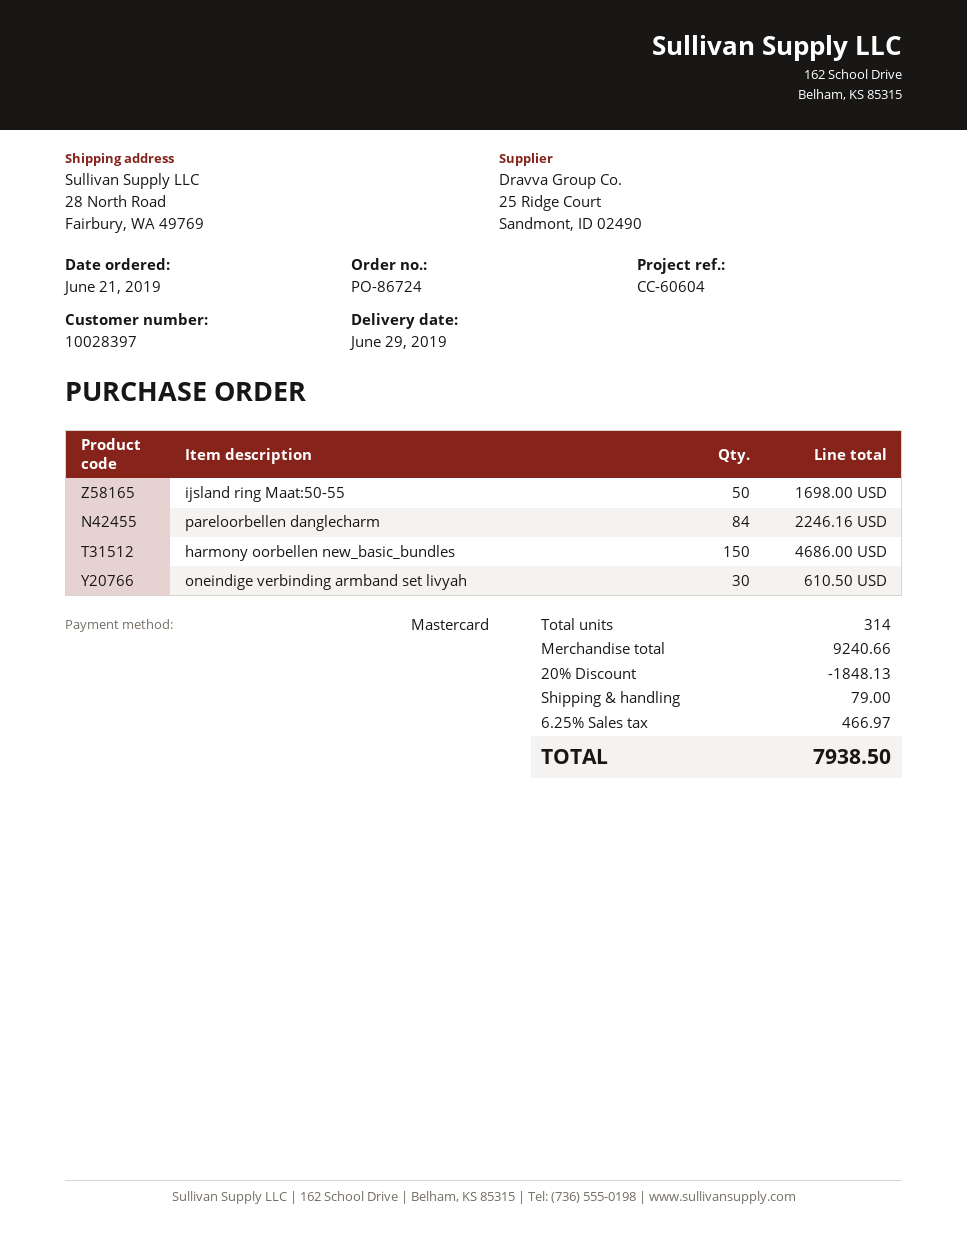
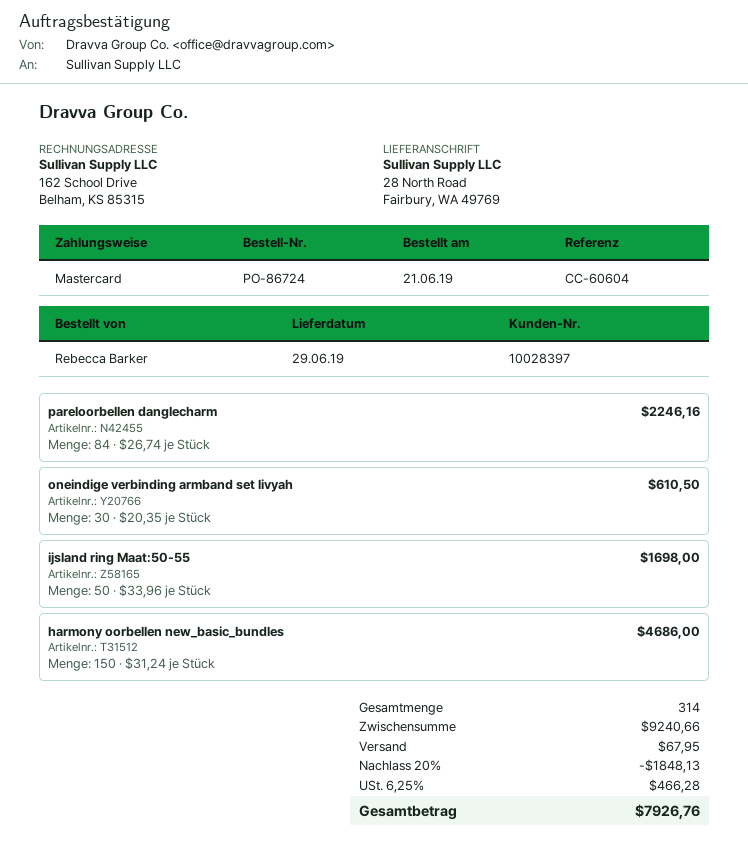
shipping: 79.00 -> 67.95
tax: 6.25% = 466.97 -> 6.25% = 466.28
total: 7938.50 -> 7926.76

